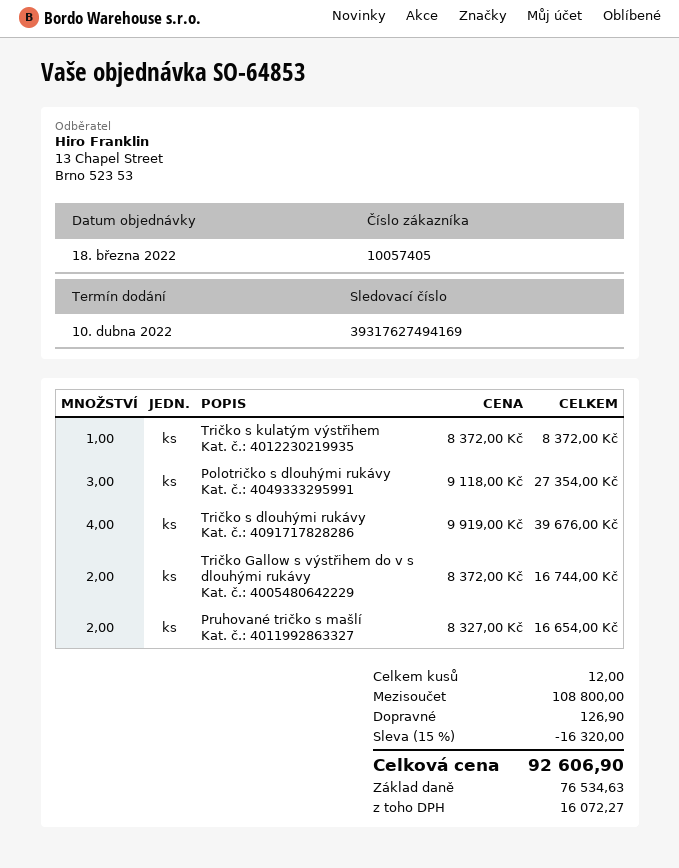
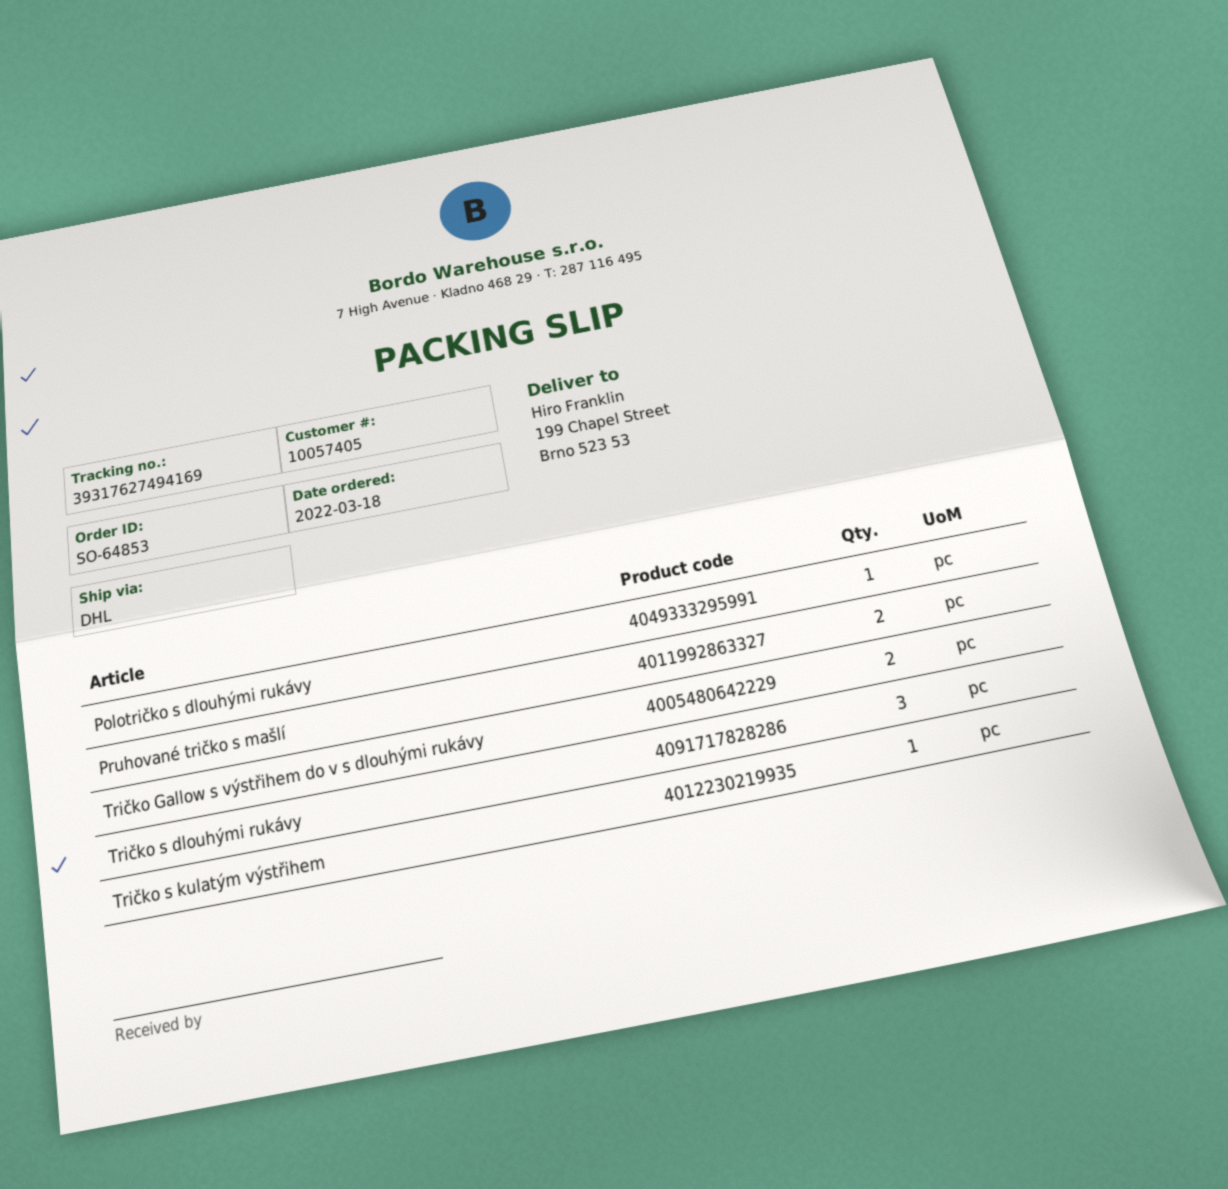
Polotričko s dlouhými rukávy: 3 -> 1
Tričko s dlouhými rukávy: 4 -> 3

